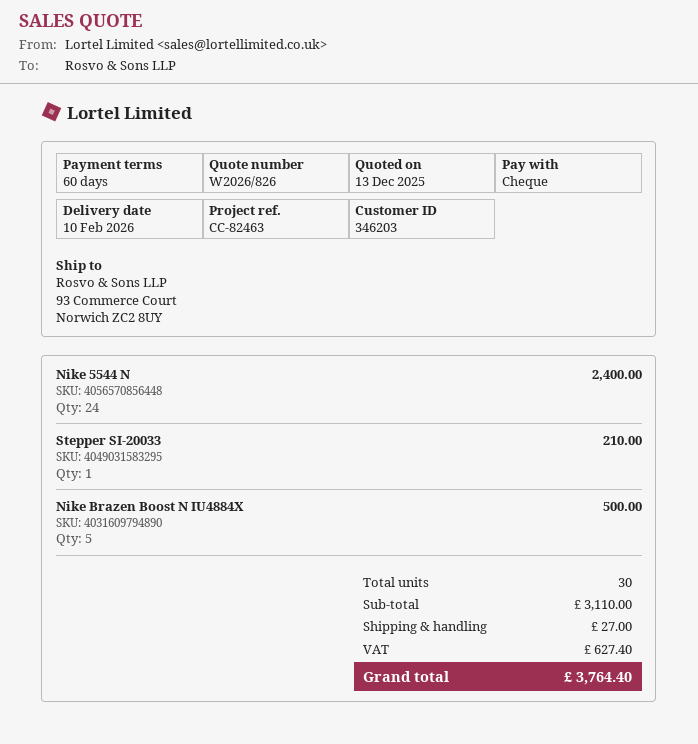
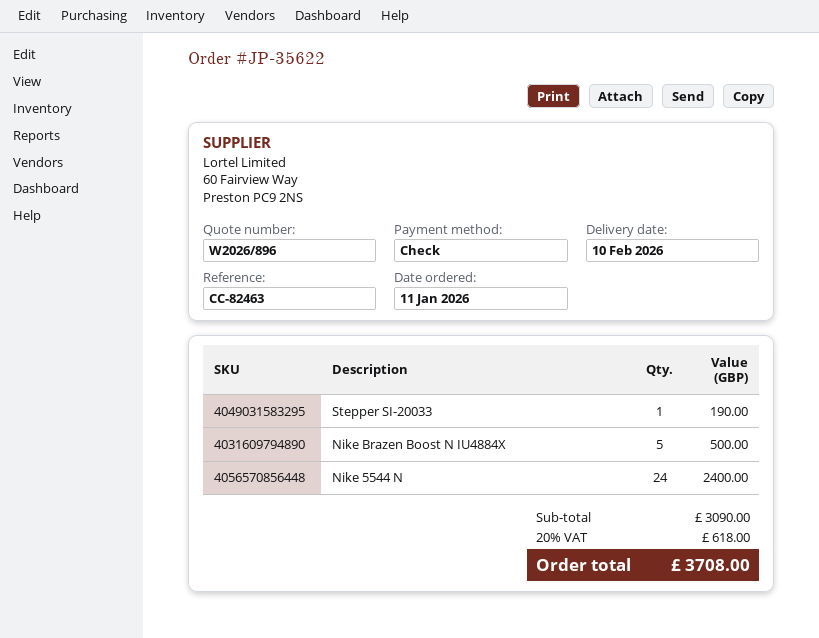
quote number: W2026/826 -> W2026/896
Stepper SI-20033: 1 for 210.00 -> 1 for 190.00
subtotal: 3110.00 -> 3090.00
shipping: 27.00 -> none
tax: 627.40 -> 618.00
total: 3764.40 -> 3708.00

